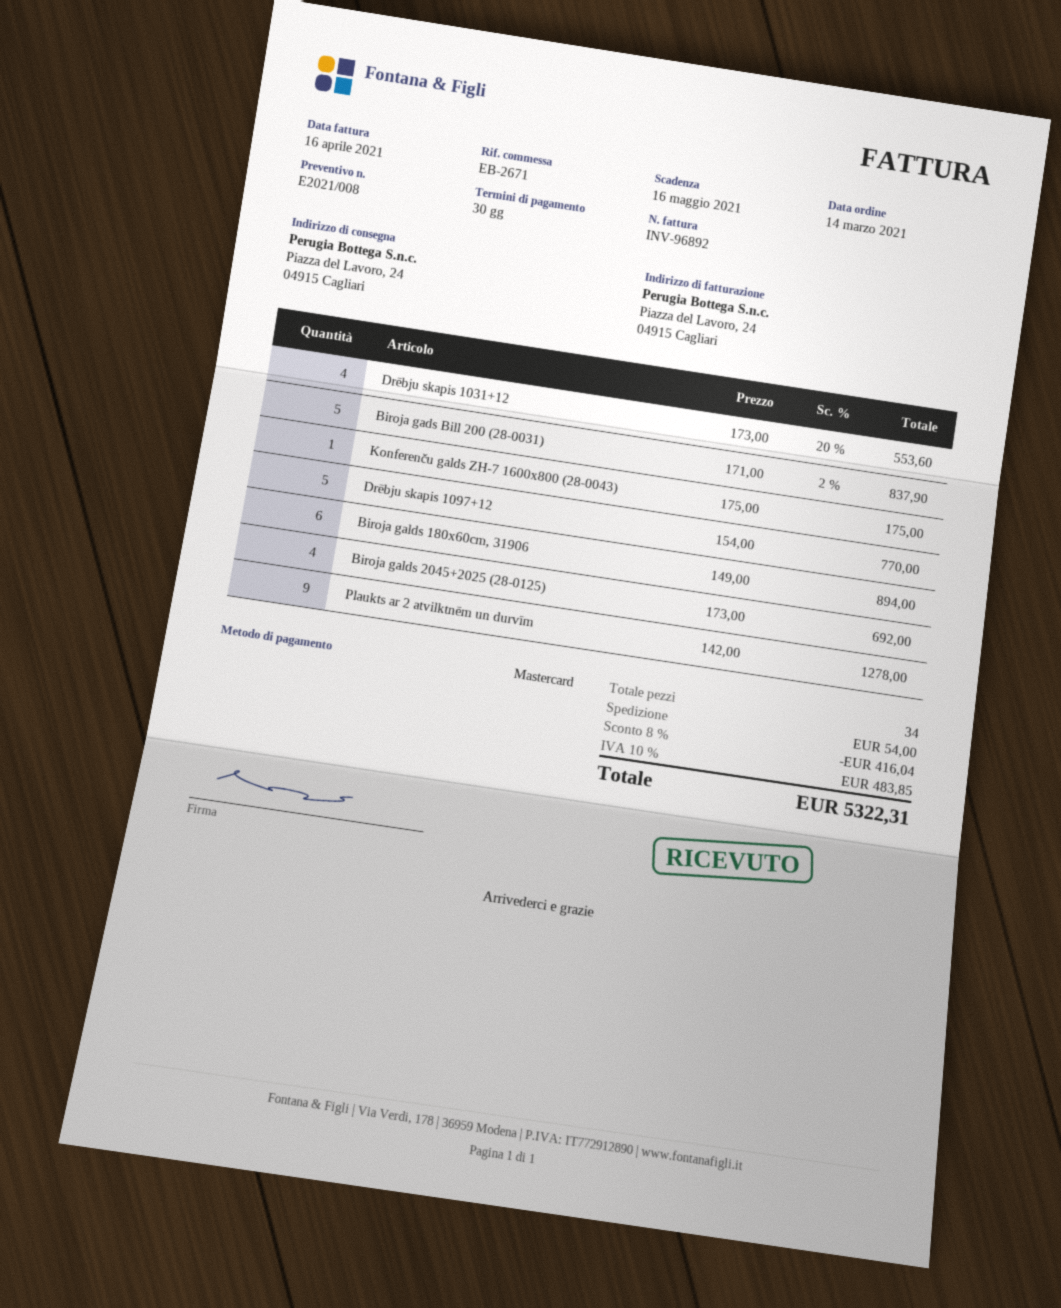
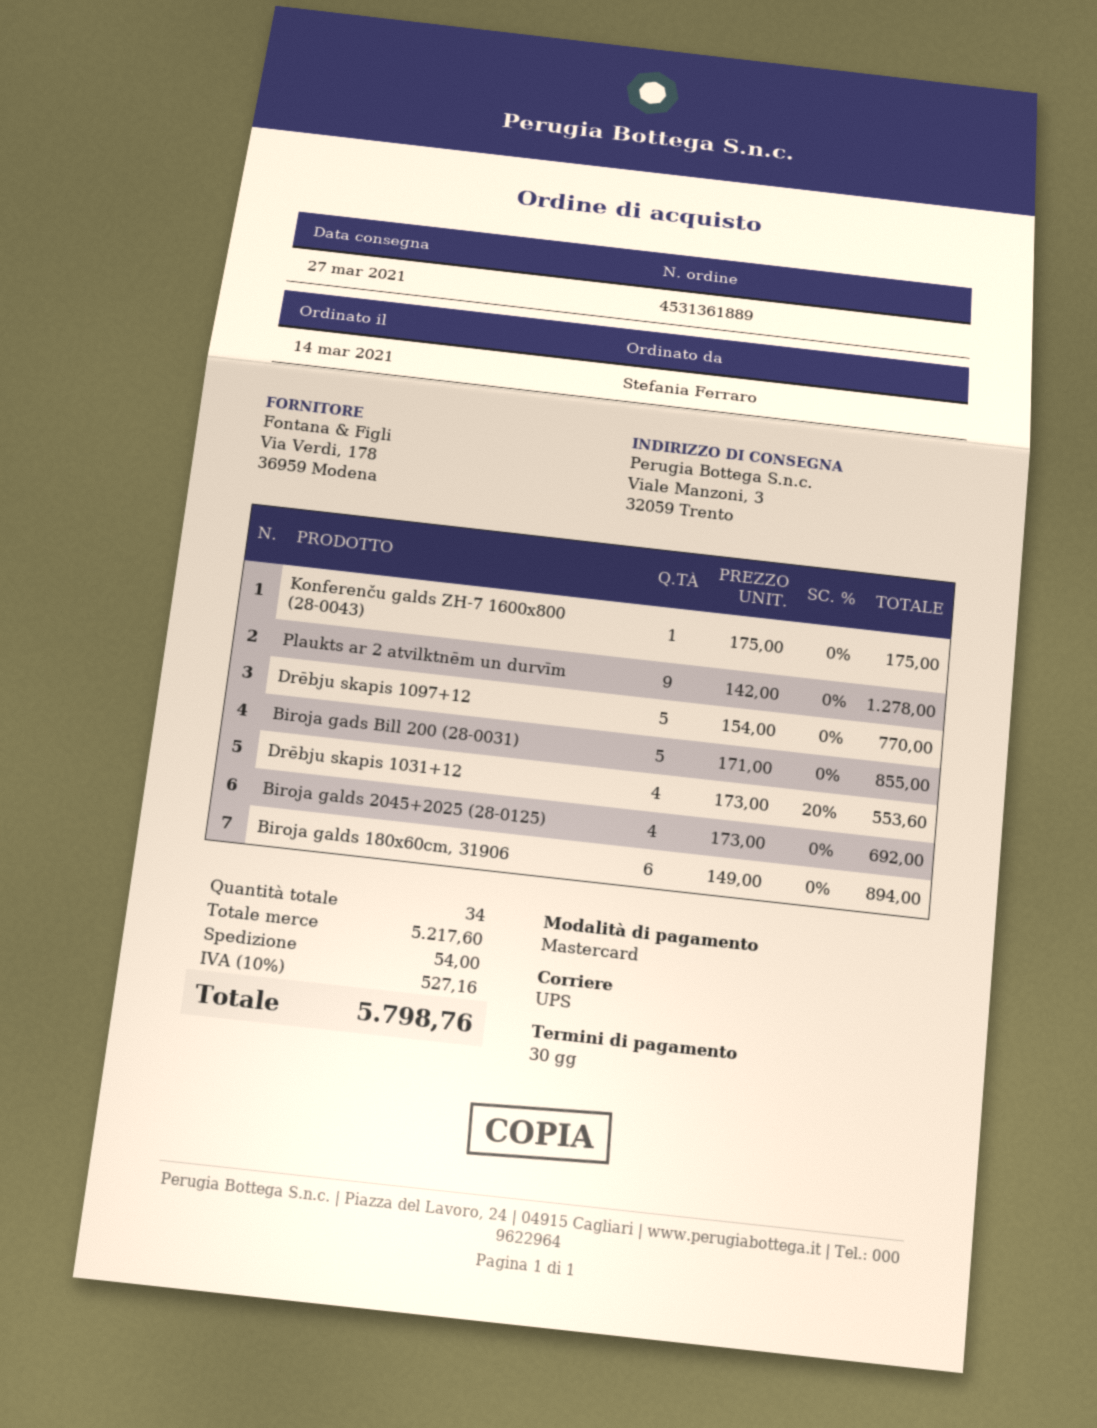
ship to: Piazza del Lavoro, 24, 04915 Cagliari -> Viale Manzoni, 3, 32059 Trento
Biroja gads Bill 200 (28-0031): 5 x 171.00 - 2% = 837.90 -> 5 x 171.00 = 855.00
discount: 8% = 416.04 -> none
tax: 10% = 483.85 -> 10% = 527.16
total: 5322.31 -> 5798.76

